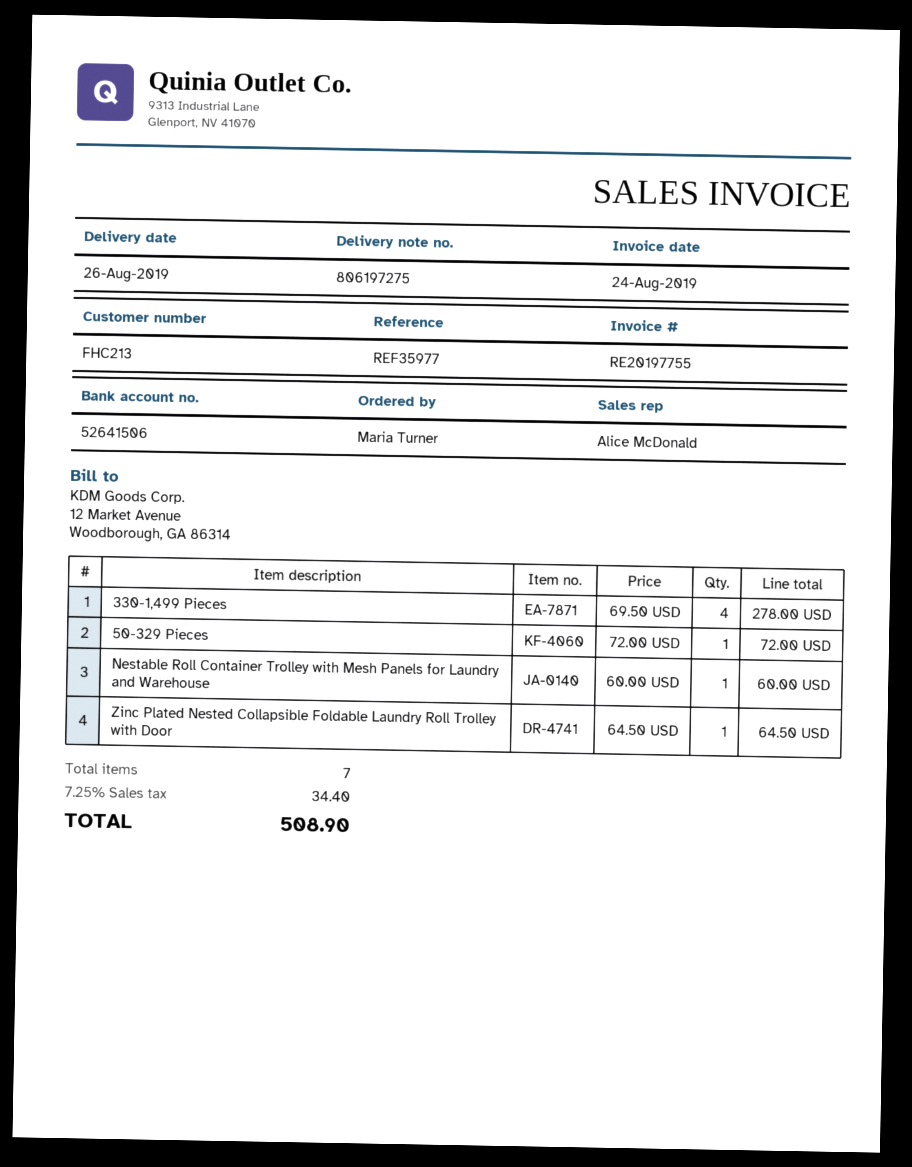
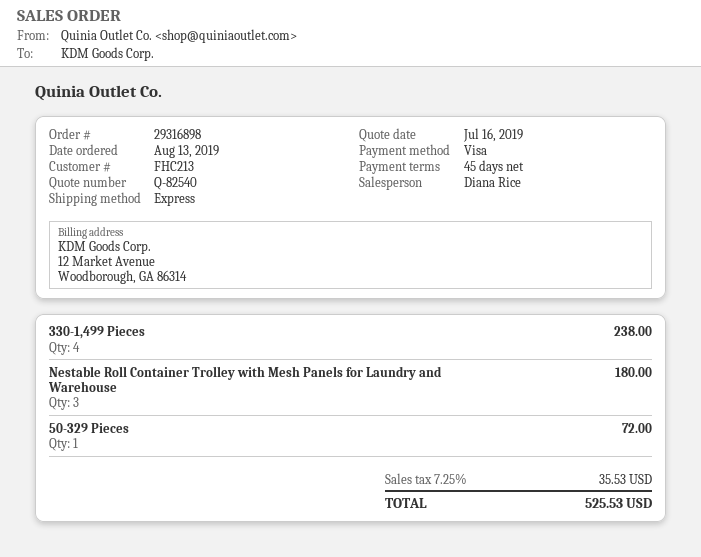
sales rep: Alice McDonald -> Diana Rice
330-1,499 Pieces: 4 for 278.00 -> 4 for 238.00
Nestable Roll Container Trolley with Mesh Panels for Laundry and Warehouse: 1 for 60.00 -> 3 for 180.00
Zinc Plated Nested Collapsible Foldable Laundry Roll Trolley with Door: 1 for 64.50 -> none
tax: 7.25% = 34.40 -> 7.25% = 35.53
total: 508.90 -> 525.53

